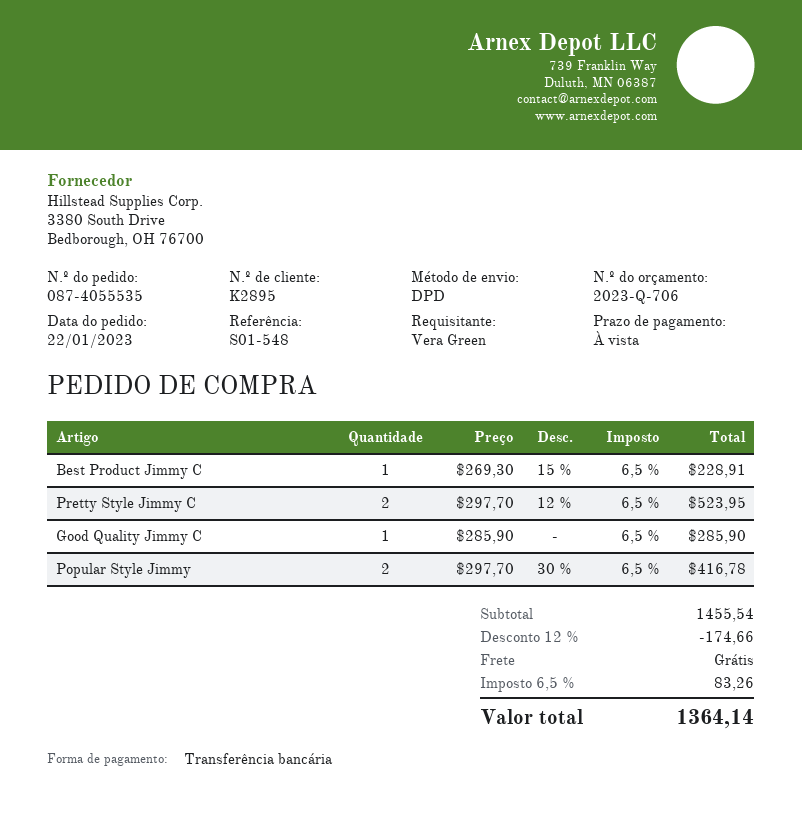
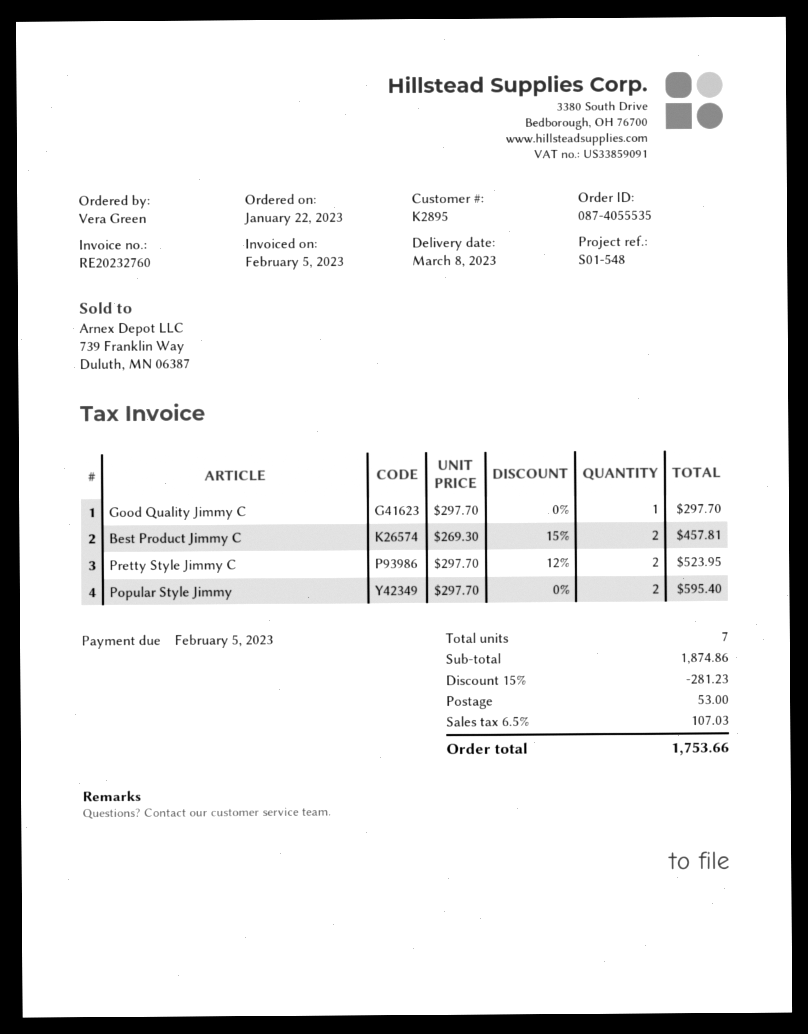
Best Product Jimmy C: 1 x 269.30 - 15% = 228.91 -> 2 x 269.30 - 15% = 457.81
Good Quality Jimmy C: 1 x 285.90 = 285.90 -> 1 x 297.70 = 297.70
Popular Style Jimmy: 2 x 297.70 - 30% = 416.78 -> 2 x 297.70 = 595.40
subtotal: 1455.54 -> 1874.86
discount: 12% = 174.66 -> 15% = 281.23
shipping: 0.00 -> 53.00
tax: 6.5% = 83.26 -> 6.5% = 107.03
total: 1364.14 -> 1753.66

